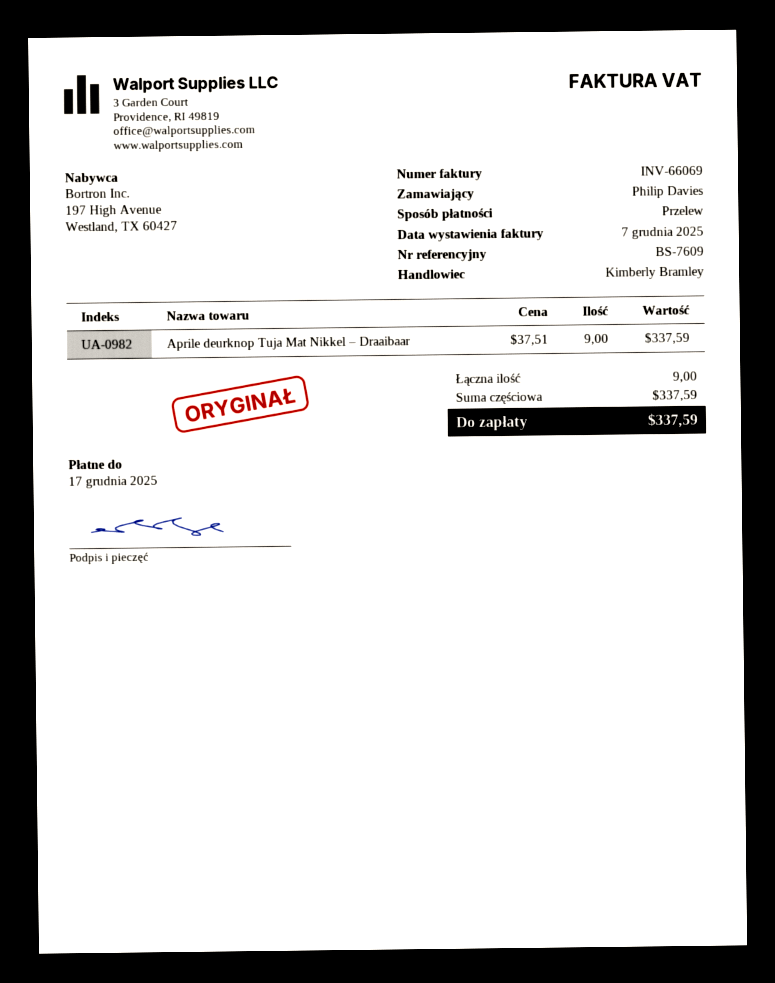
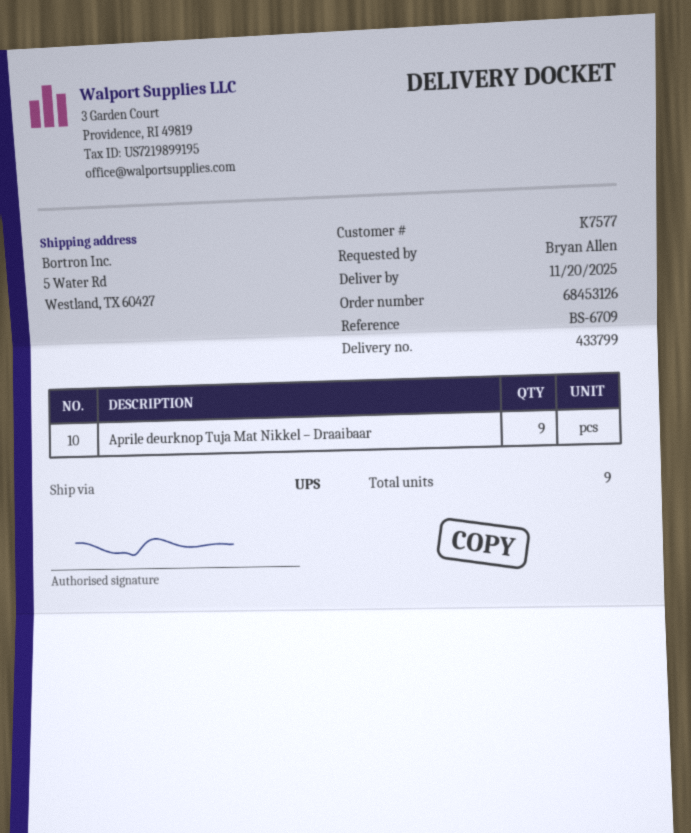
reference: BS-7609 -> BS-6709
ordered by: Philip Davies -> Bryan Allen

